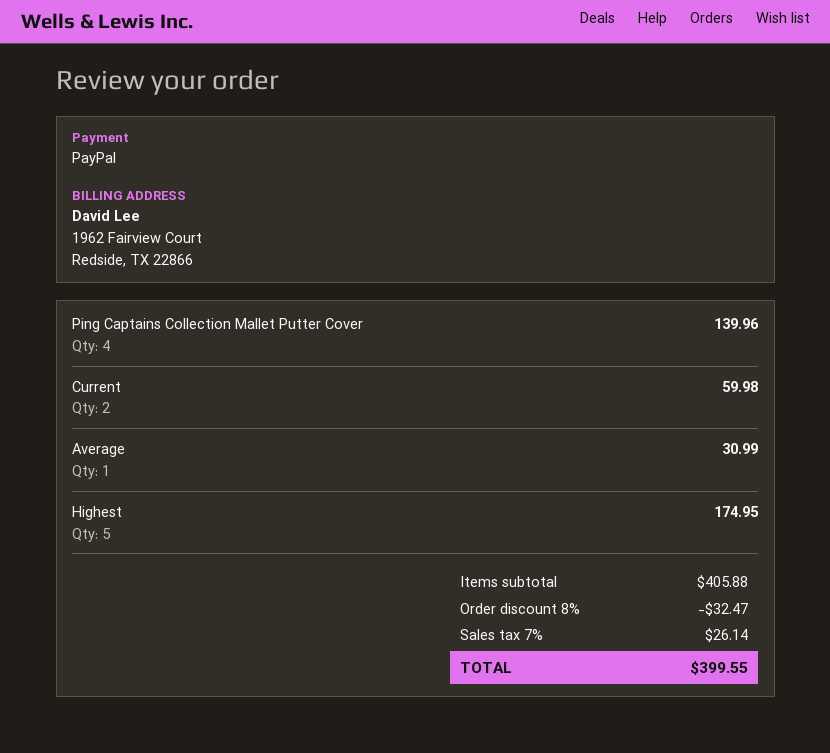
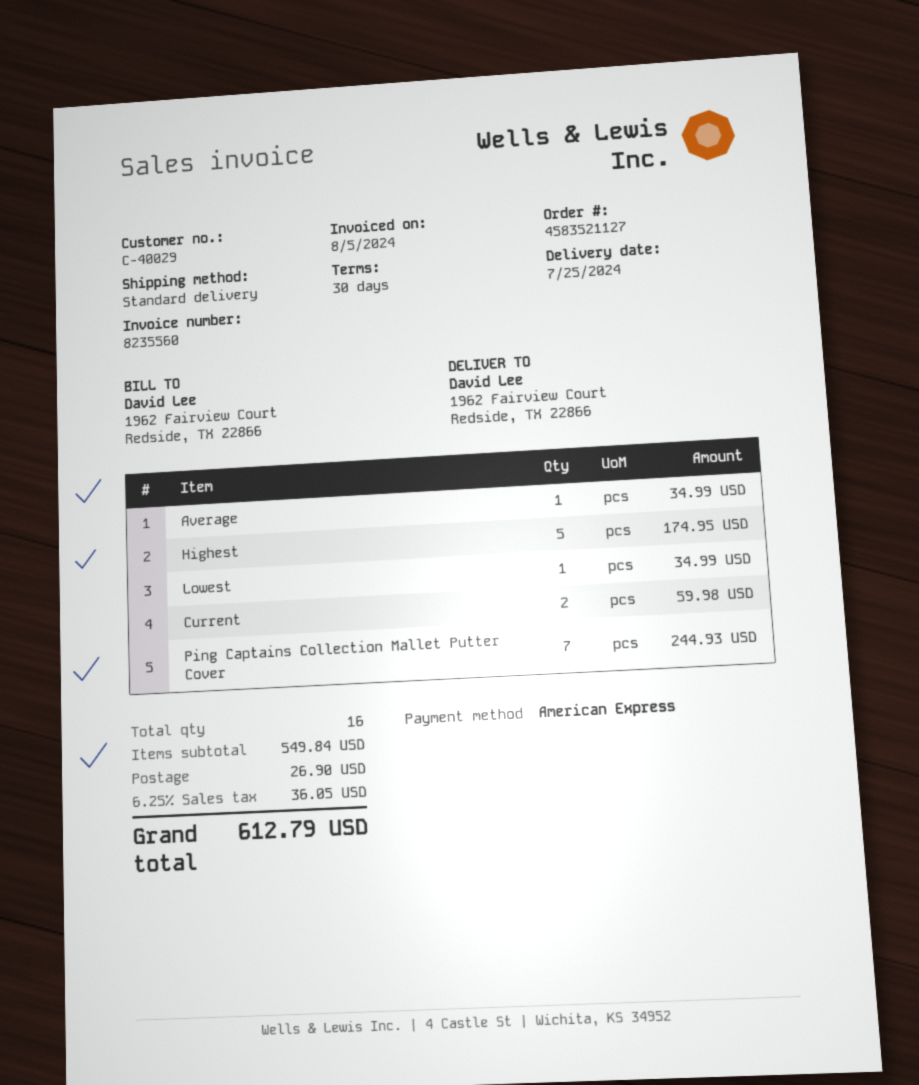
payment method: PayPal -> American Express
Ping Captains Collection Mallet Putter Cover: 4 for 139.96 -> 7 for 244.93
Average: 1 for 30.99 -> 1 for 34.99
Lowest: none -> 1 for 34.99
subtotal: 405.88 -> 549.84
discount: 8% = 32.47 -> none
shipping: none -> 26.90
tax: 7% = 26.14 -> 6.25% = 36.05
total: 399.55 -> 612.79

